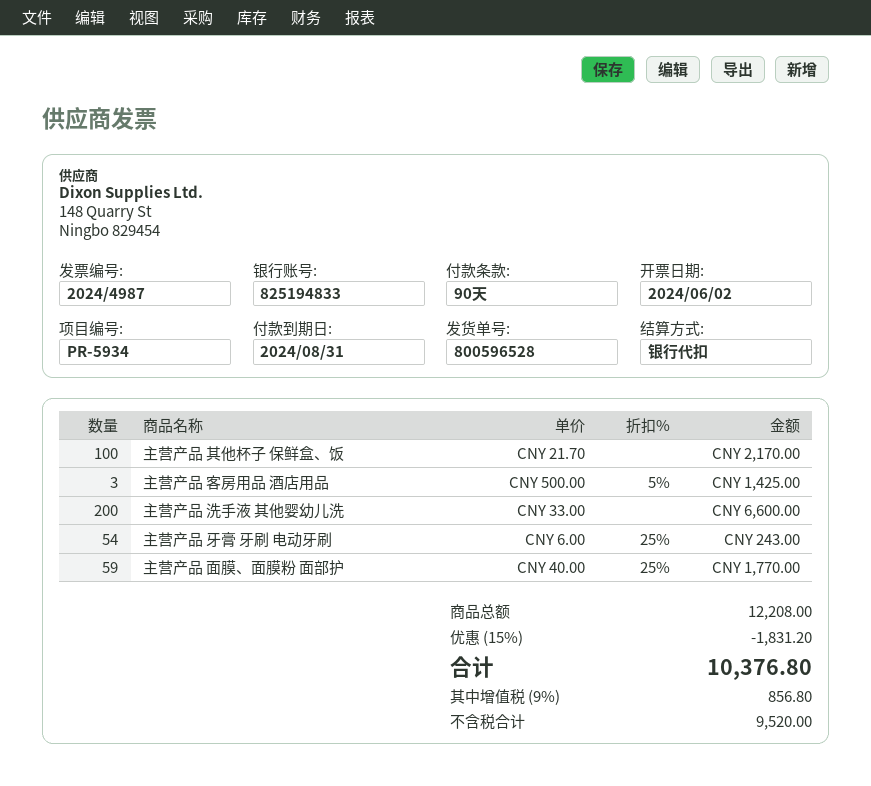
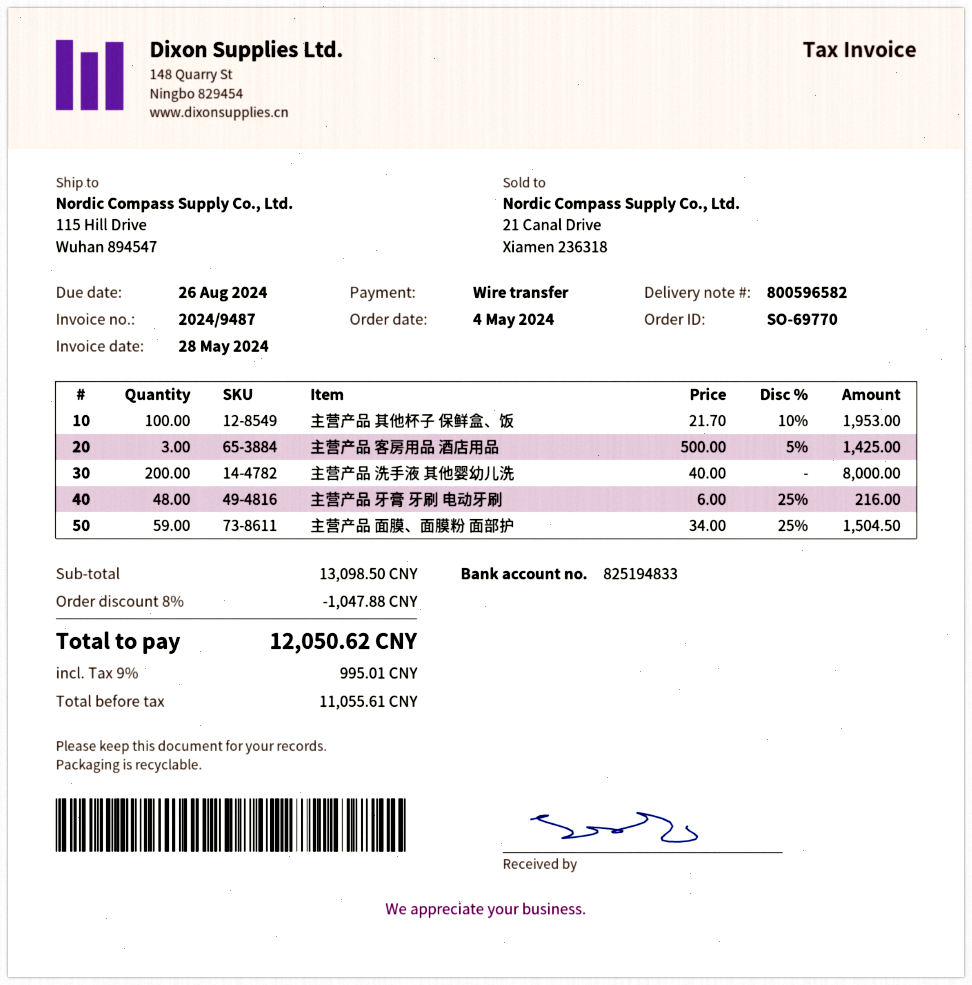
delivery note number: 800596528 -> 800596582
invoice number: 2024/4987 -> 2024/9487
invoice date: 2024-06-02 -> 2024-05-28
due date: 2024-08-31 -> 2024-08-26
payment method: direct debit -> bank transfer
主营产品 其他杯子 保鲜盒、饭: 100 x 21.70 = 2170.00 -> 100 x 21.70 - 10% = 1953.00
主营产品 洗手液 其他婴幼儿洗: 200 x 33.00 = 6600.00 -> 200 x 40.00 = 8000.00
主营产品 牙膏 牙刷 电动牙刷: 54 x 6.00 - 25% = 243.00 -> 48 x 6.00 - 25% = 216.00
主营产品 面膜、面膜粉 面部护: 59 x 40.00 - 25% = 1770.00 -> 59 x 34.00 - 25% = 1504.50
subtotal: 12208.00 -> 13098.50
discount: 15% = 1831.20 -> 8% = 1047.88
net: 9520.00 -> 11055.61
tax: 9% = 856.80 -> 9% = 995.01
total: 10376.80 -> 12050.62

